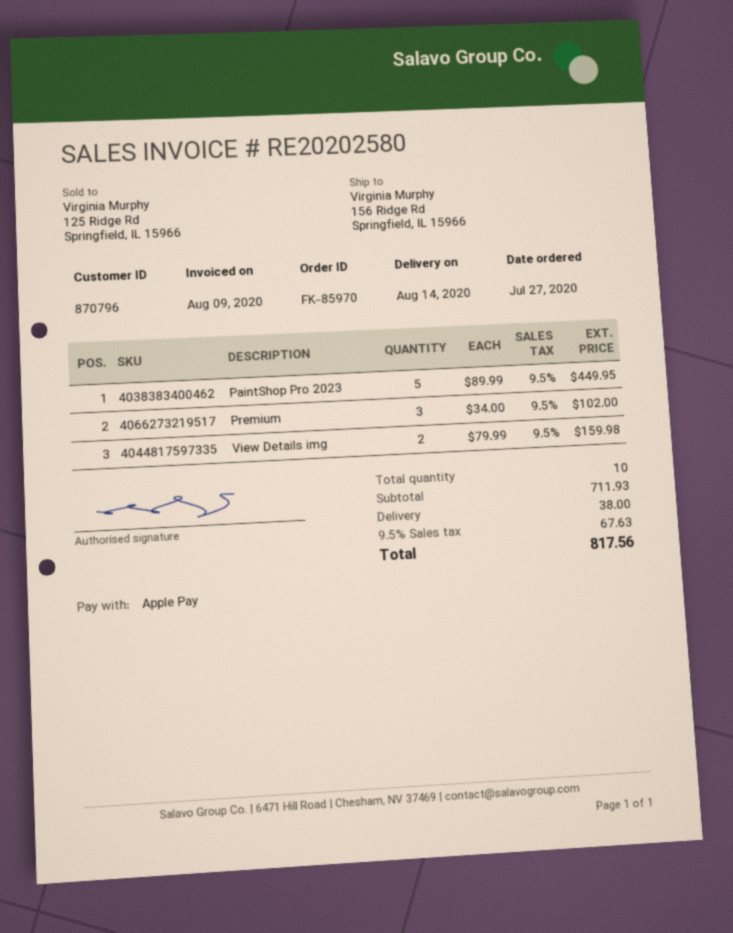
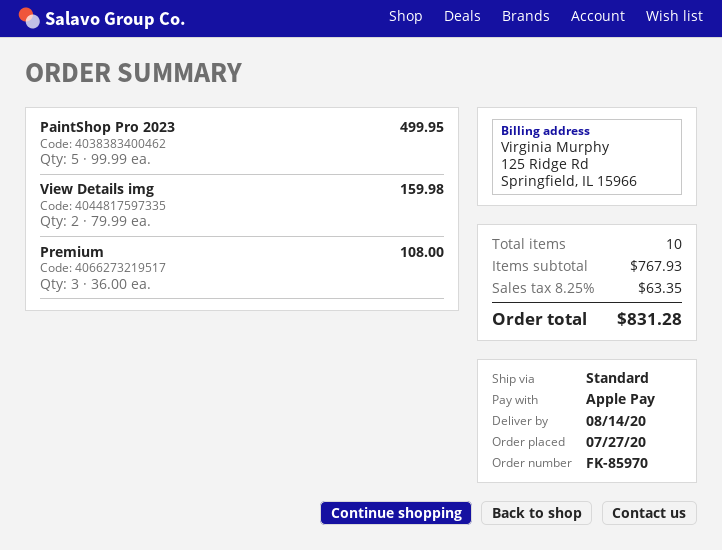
PaintShop Pro 2023: 5 x 89.99 = 449.95 -> 5 x 99.99 = 499.95
Premium: 3 x 34.00 = 102.00 -> 3 x 36.00 = 108.00
subtotal: 711.93 -> 767.93
shipping: 38.00 -> none
tax: 9.5% = 67.63 -> 8.25% = 63.35
total: 817.56 -> 831.28

